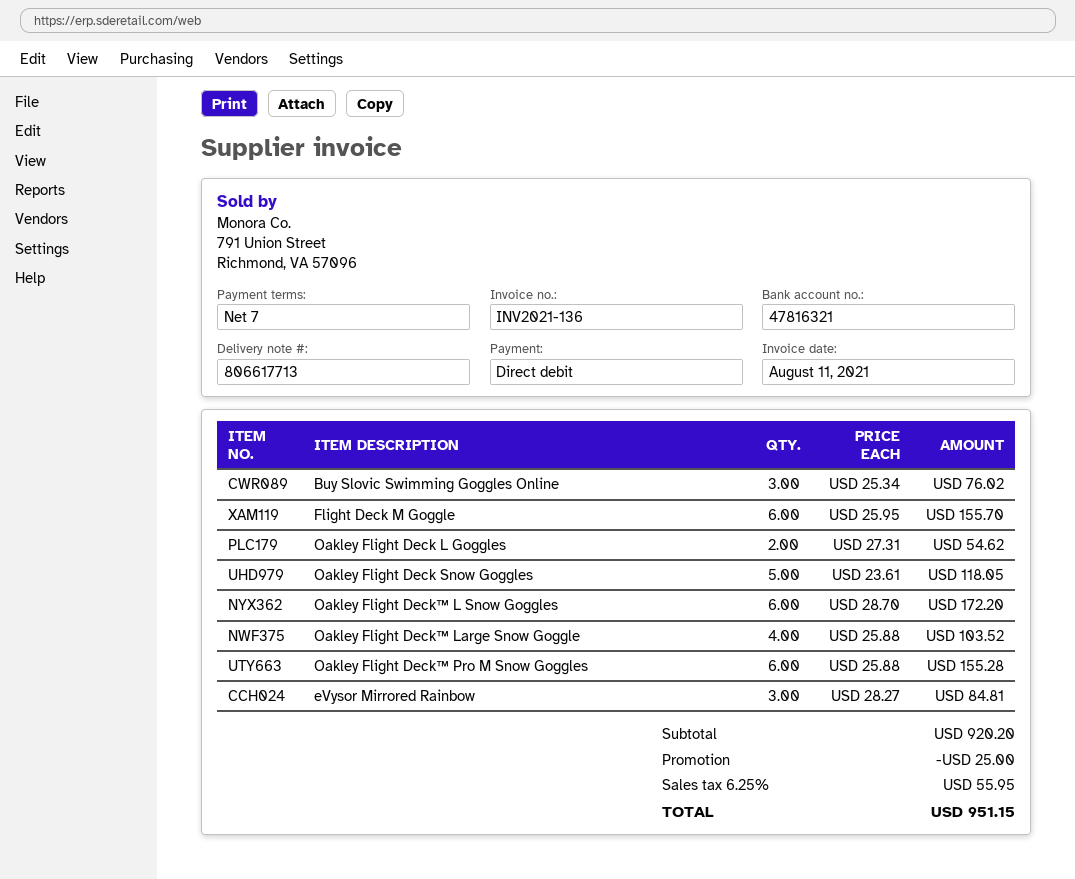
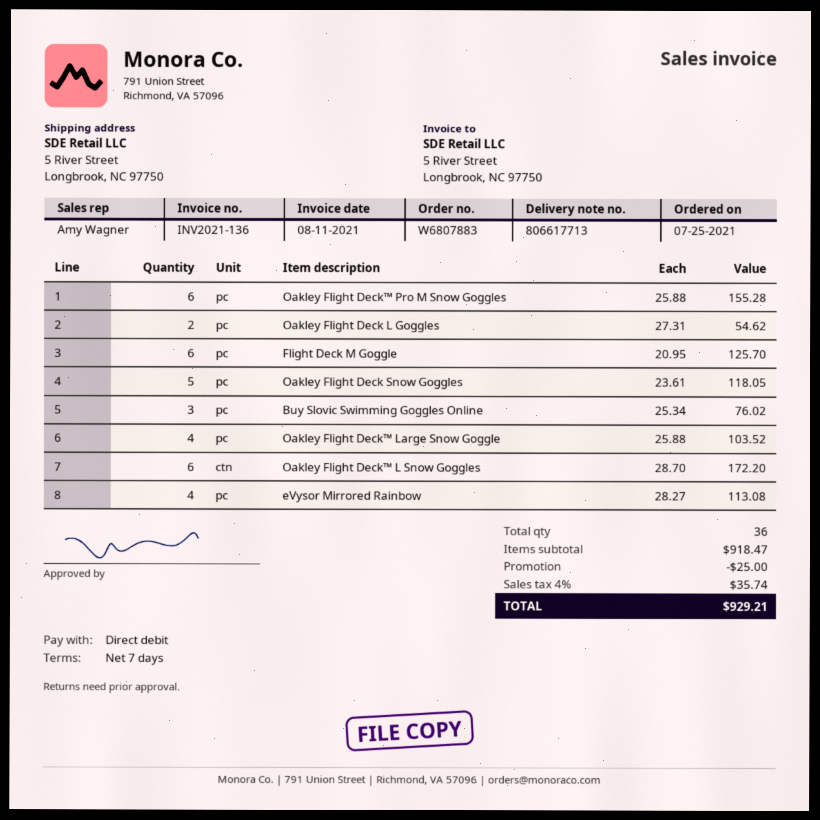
Flight Deck M Goggle: 6 x 25.95 = 155.70 -> 6 x 20.95 = 125.70
eVysor Mirrored Rainbow: 3 x 28.27 = 84.81 -> 4 x 28.27 = 113.08
subtotal: 920.20 -> 918.47
tax: 6.25% = 55.95 -> 4% = 35.74
total: 951.15 -> 929.21

